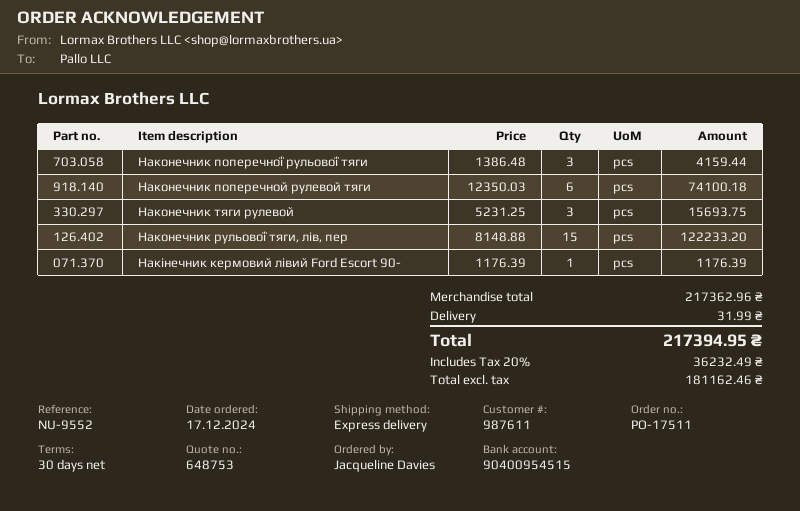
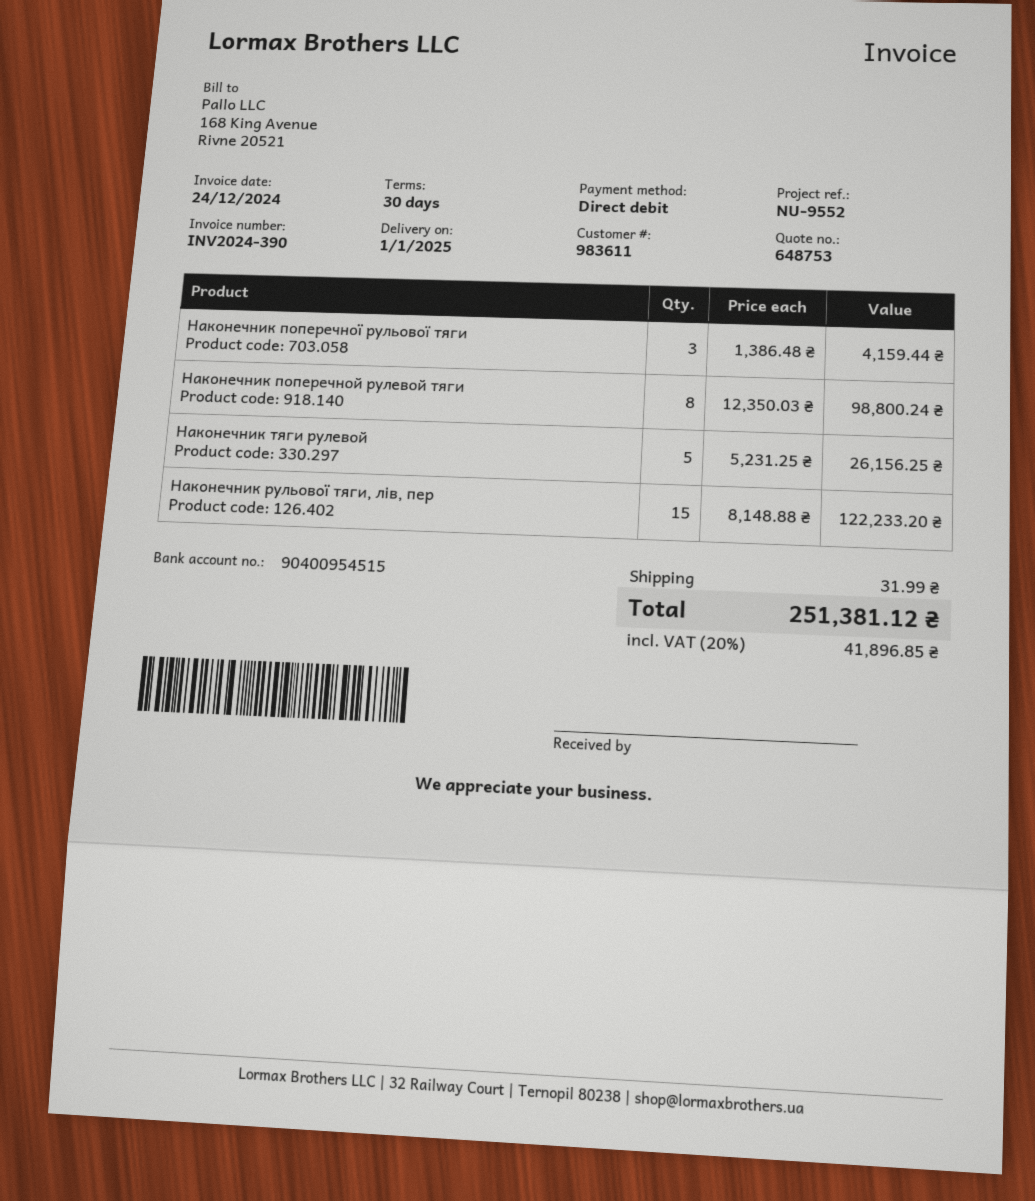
customer number: 987611 -> 983611
Наконечник поперечной рулевой тяги: 6 x 12350.03 = 74100.18 -> 8 x 12350.03 = 98800.24
Наконечник тяги рулевой: 3 x 5231.25 = 15693.75 -> 5 x 5231.25 = 26156.25
Накінечник кермовий лівий Ford Escort 90-: 1 x 1176.39 = 1176.39 -> none
tax: 20% = 36232.49 -> 20% = 41896.85
total: 217394.95 -> 251381.12

